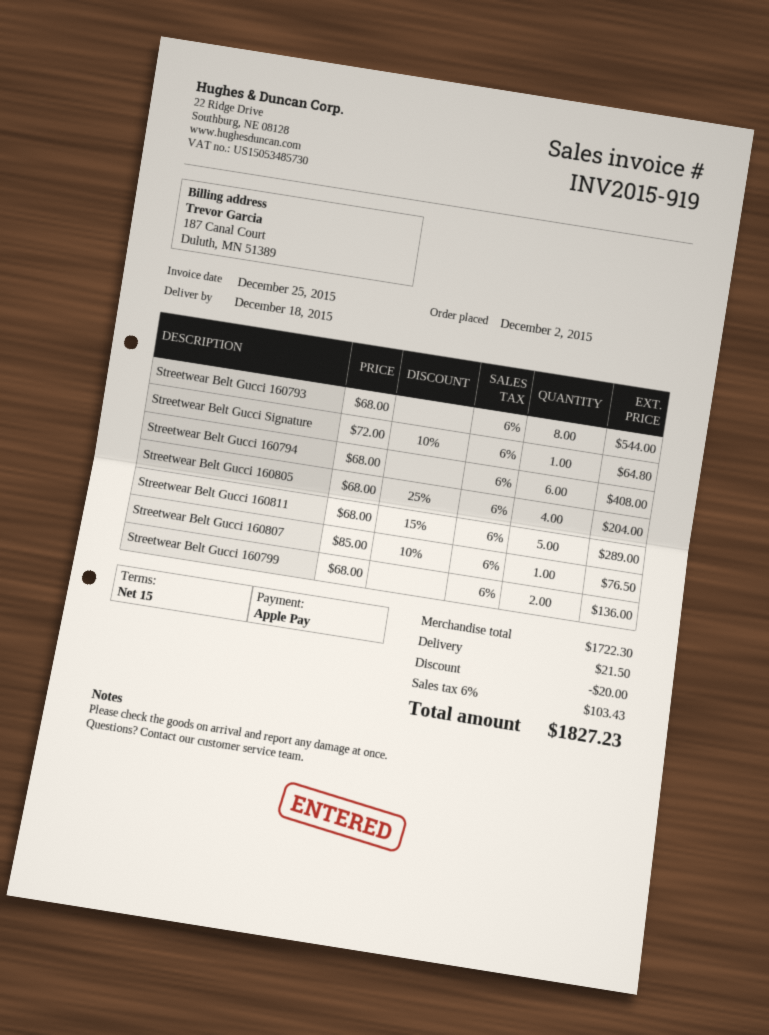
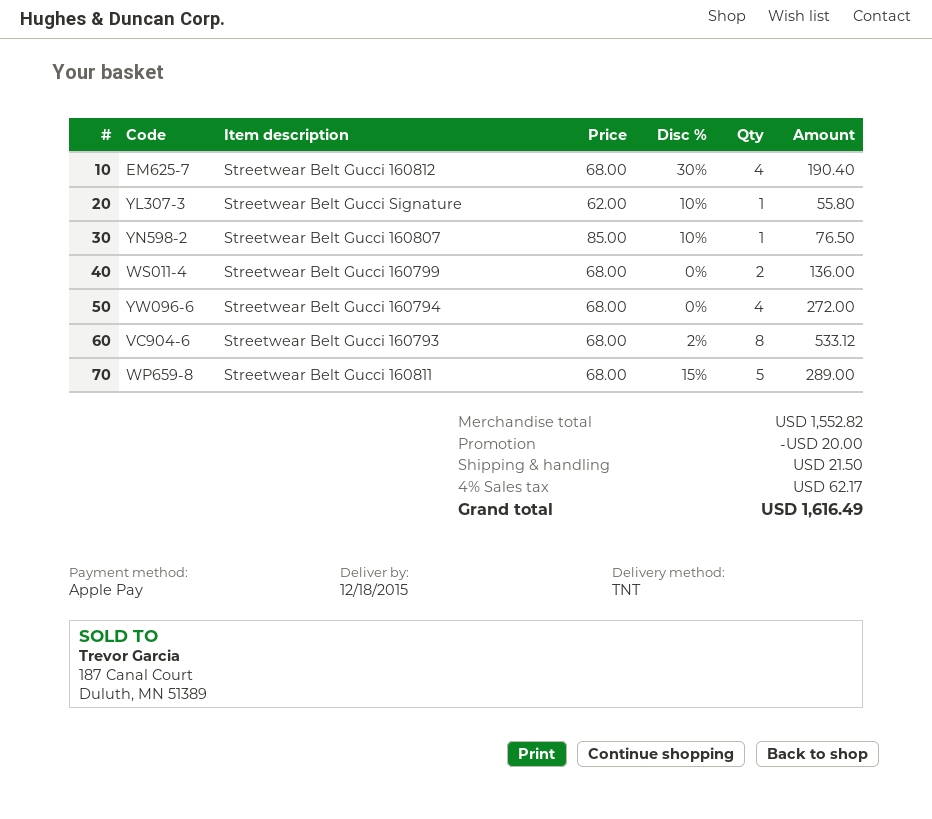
Streetwear Belt Gucci 160793: 8 x 68.00 = 544.00 -> 8 x 68.00 - 2% = 533.12
Streetwear Belt Gucci Signature: 1 x 72.00 - 10% = 64.80 -> 1 x 62.00 - 10% = 55.80
Streetwear Belt Gucci 160794: 6 x 68.00 = 408.00 -> 4 x 68.00 = 272.00
Streetwear Belt Gucci 160805: 4 x 68.00 - 25% = 204.00 -> none
Streetwear Belt Gucci 160812: none -> 4 x 68.00 - 30% = 190.40
subtotal: 1722.30 -> 1552.82
tax: 6% = 103.43 -> 4% = 62.17
total: 1827.23 -> 1616.49

